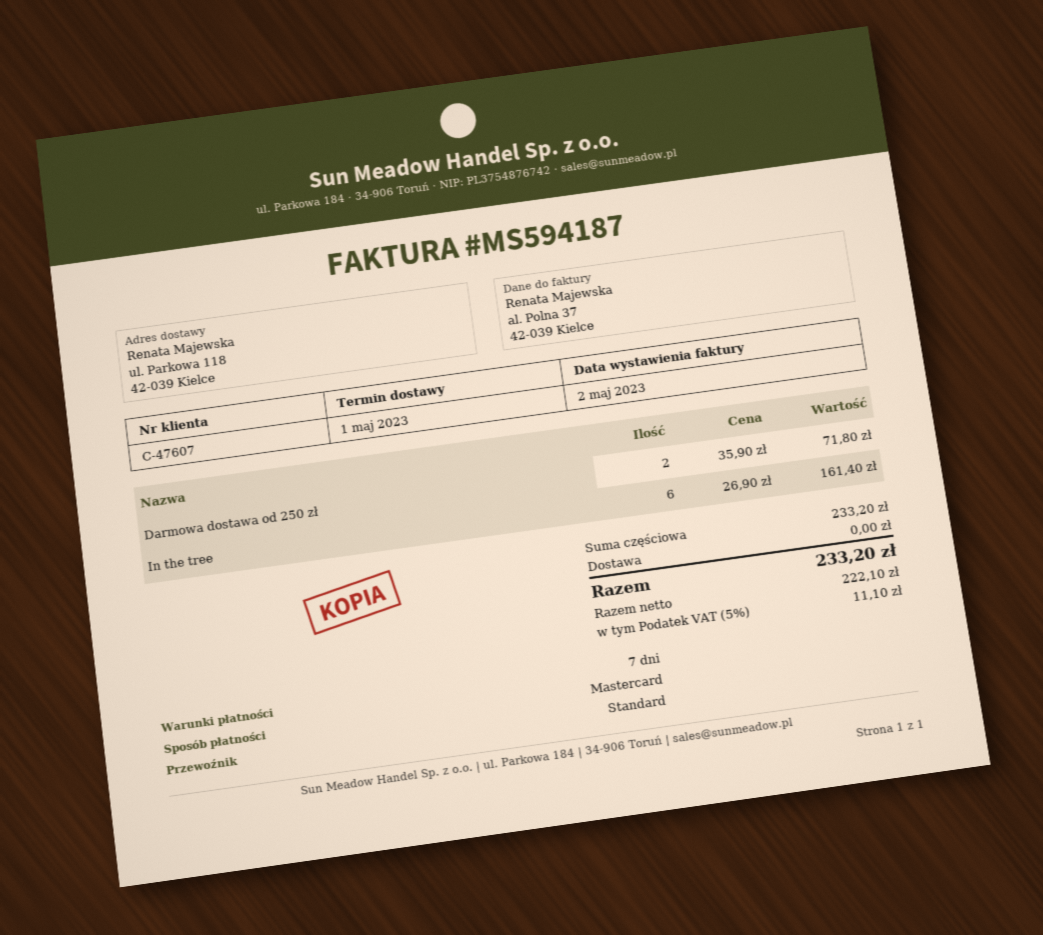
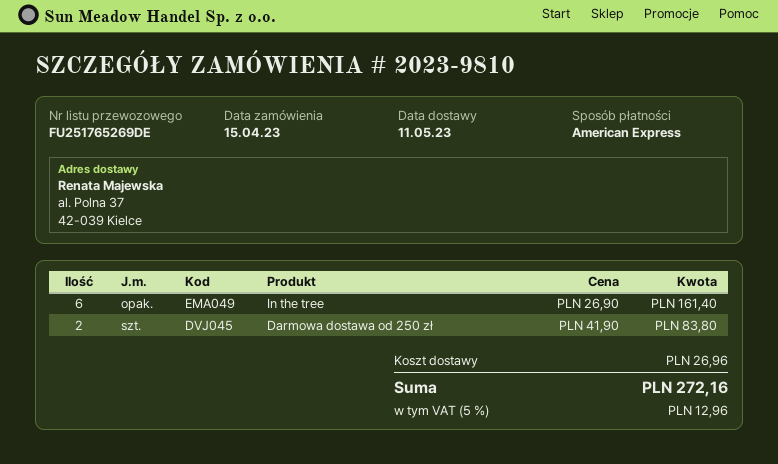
delivery date: 2023-05-01 -> 2023-05-11
payment method: Mastercard -> American Express
ship to: ul. Parkowa 118, 42-039 Kielce -> al. Polna 37, 42-039 Kielce
Darmowa dostawa od 250 zł: 2 x 35.90 = 71.80 -> 2 x 41.90 = 83.80
shipping: 0.00 -> 26.96
tax: 5% = 11.10 -> 5% = 12.96
total: 233.20 -> 272.16

